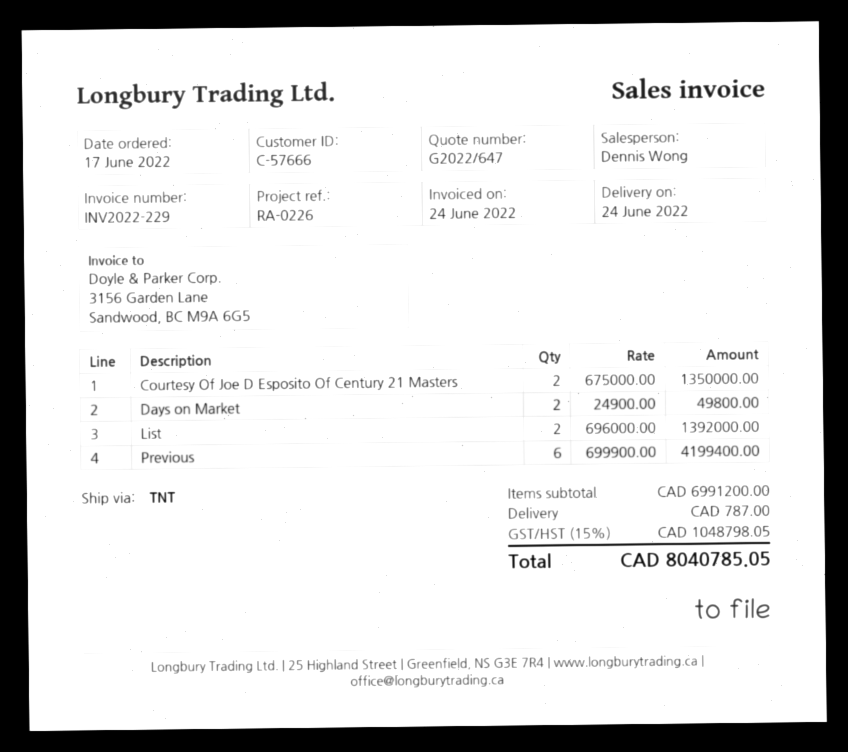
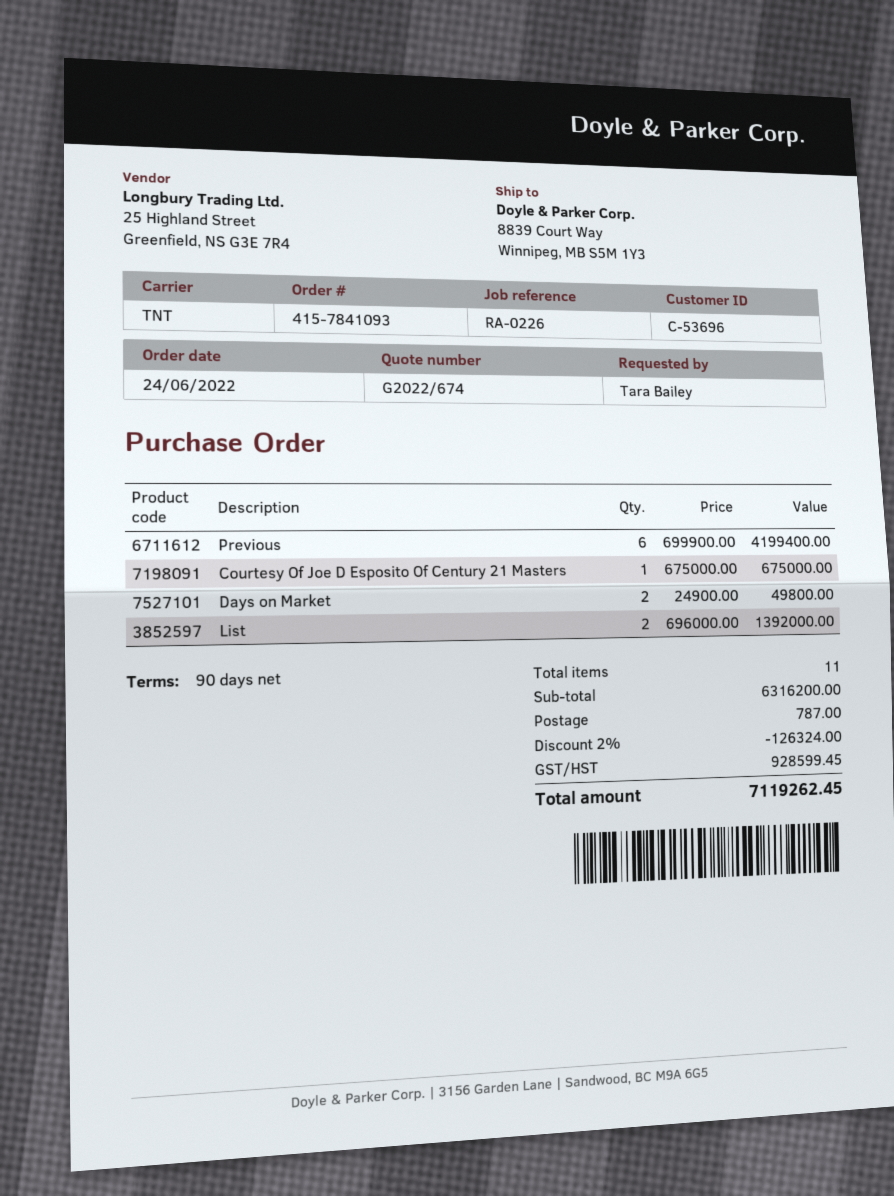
quote number: G2022/647 -> G2022/674
order date: 2022-06-17 -> 2022-06-24
customer number: C-57666 -> C-53696
Courtesy Of Joe D Esposito Of Century 21 Masters: 2 x 675000.00 = 1350000.00 -> 1 x 675000.00 = 675000.00
subtotal: 6991200.00 -> 6316200.00
discount: none -> 2% = 126324.00
tax: 1048798.05 -> 928599.45
total: 8040785.05 -> 7119262.45

